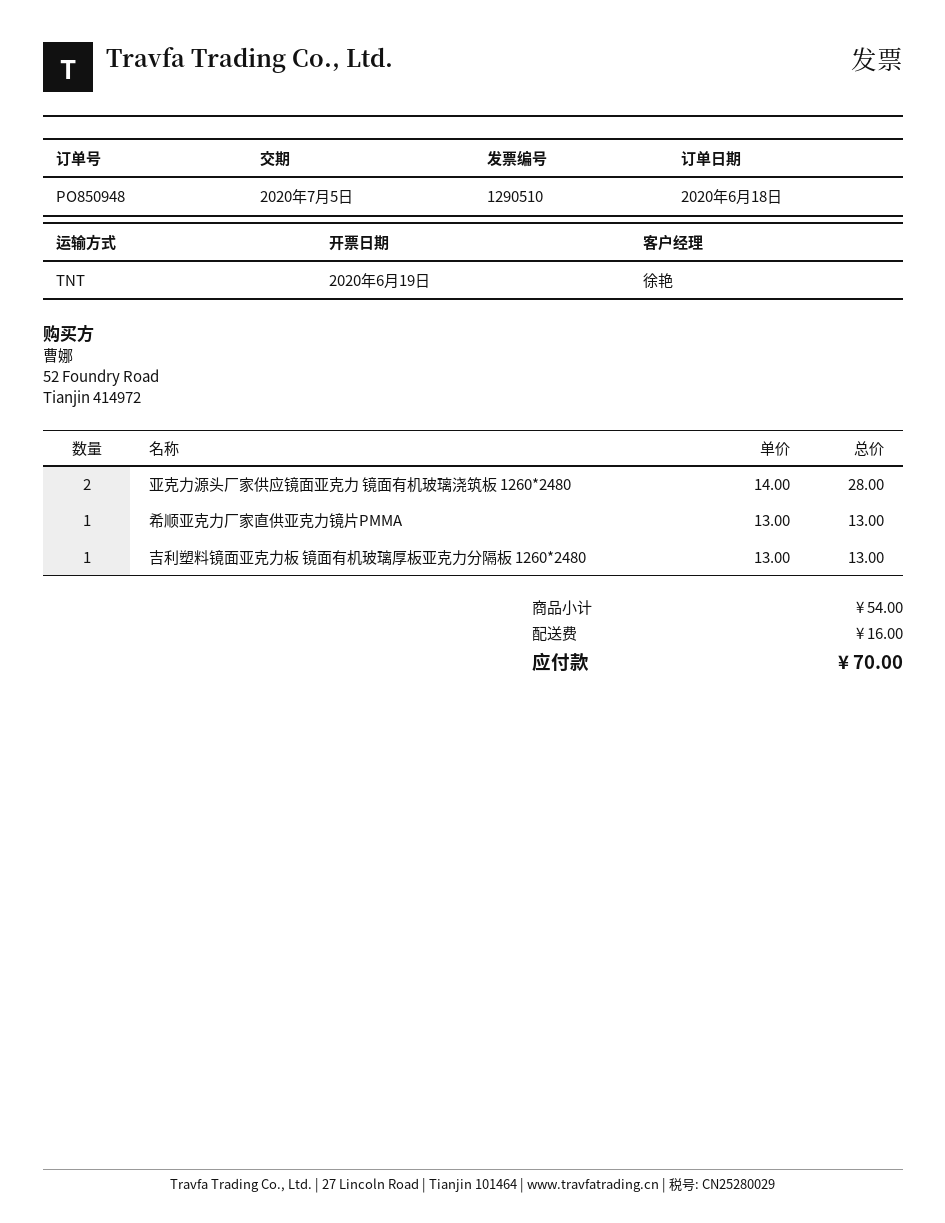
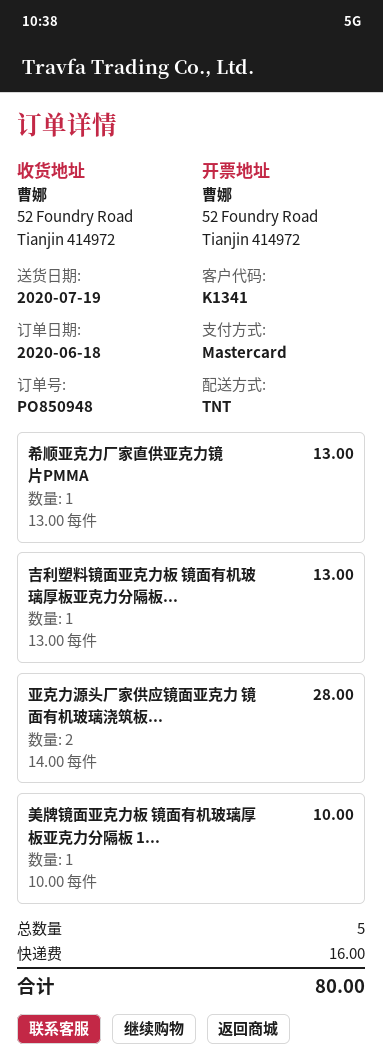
delivery date: 2020-07-05 -> 2020-07-19
美牌镜面亚克力板 镜面有机玻璃厚板亚克力分隔板 1...: none -> 1 x 10.00 = 10.00
total: 70.00 -> 80.00

